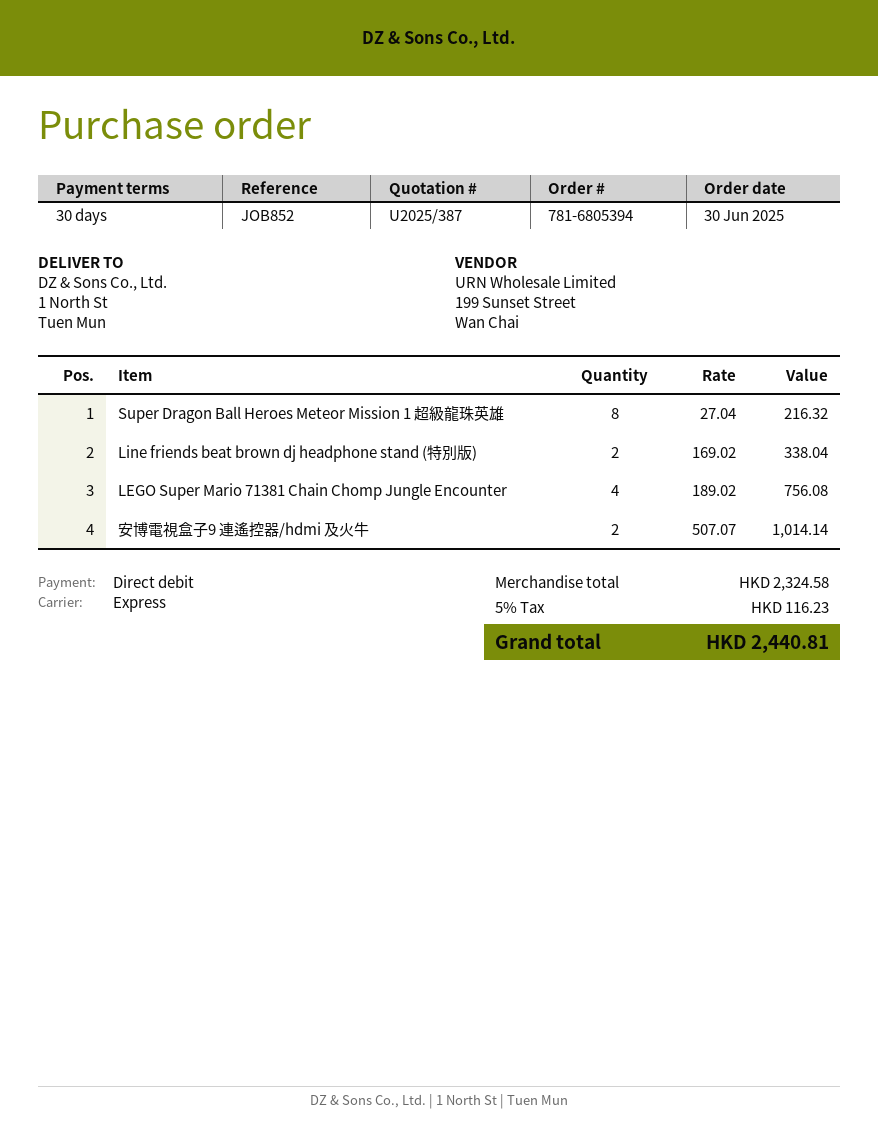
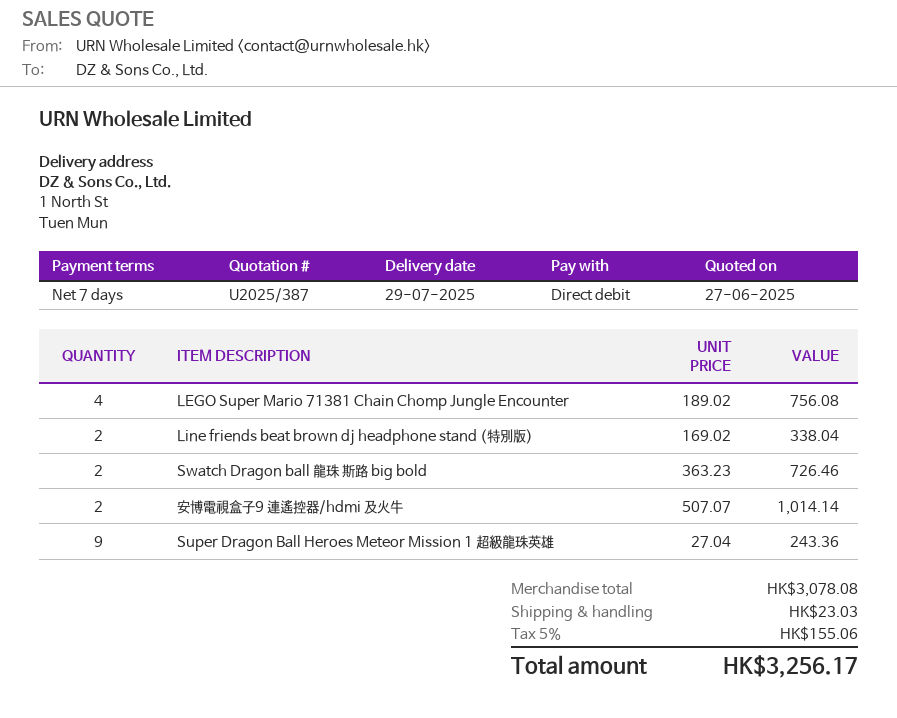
payment terms: 30 days -> 7 days
Super Dragon Ball Heroes Meteor Mission 1 超級龍珠英雄: 8 x 27.04 = 216.32 -> 9 x 27.04 = 243.36
Swatch Dragon ball 龍珠 斯路 big bold: none -> 2 x 363.23 = 726.46
subtotal: 2324.58 -> 3078.08
shipping: none -> 23.03
tax: 5% = 116.23 -> 5% = 155.06
total: 2440.81 -> 3256.17

